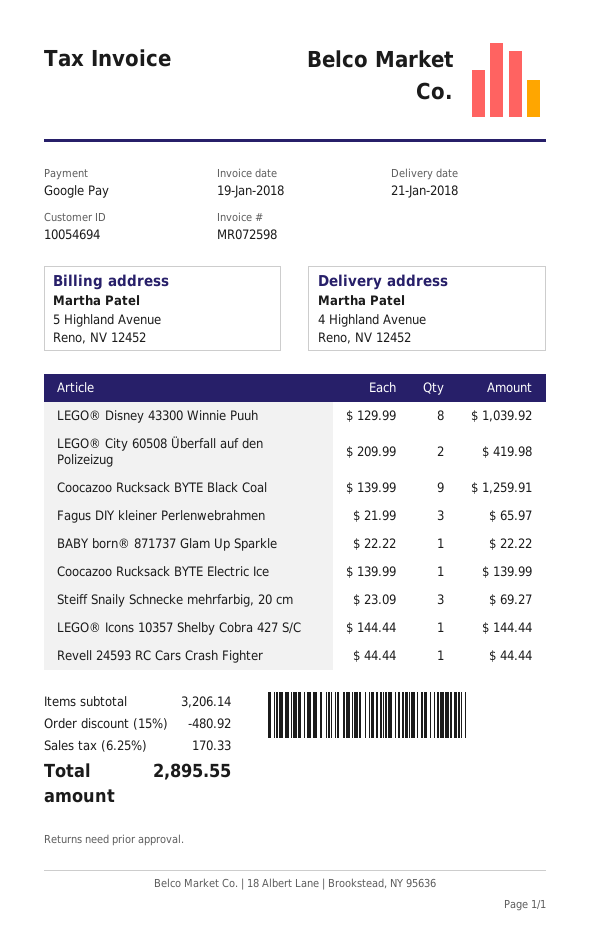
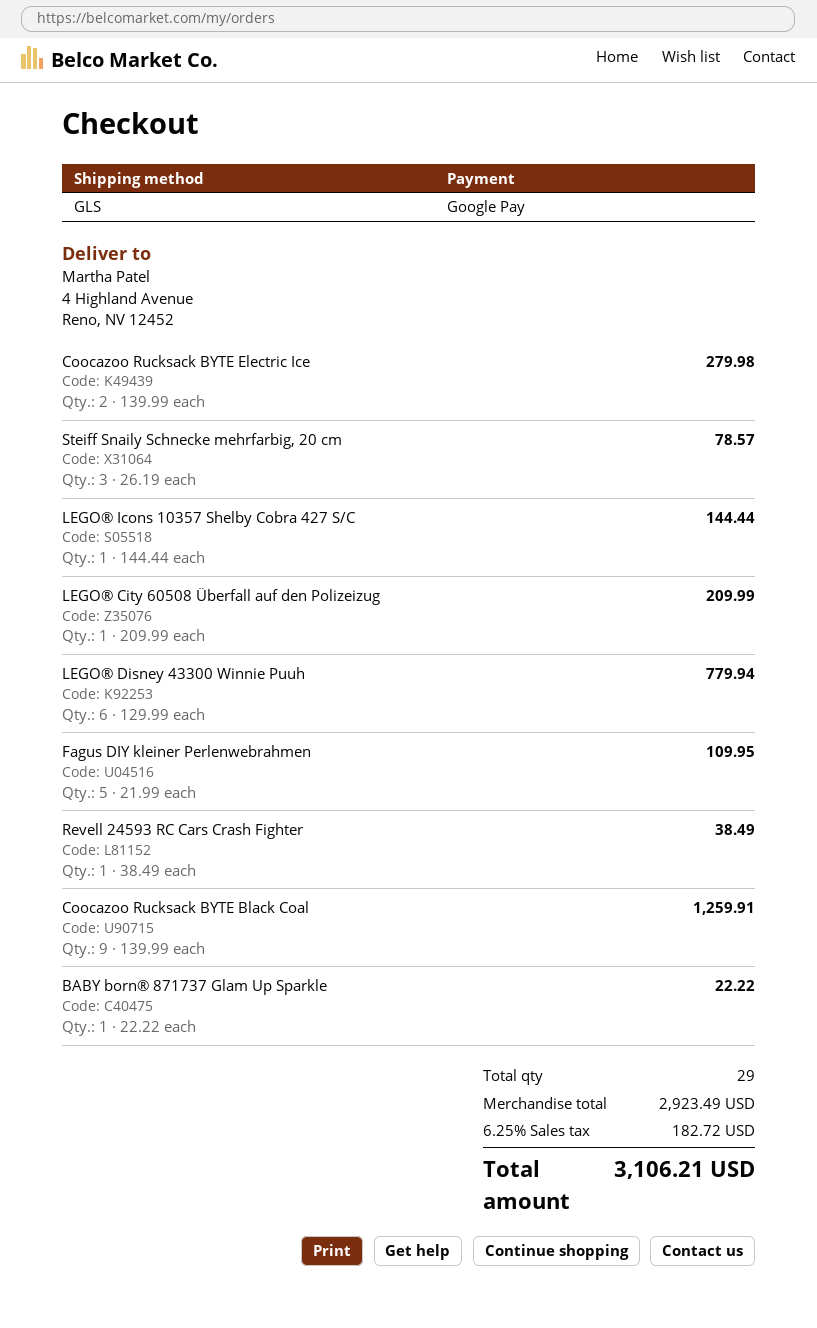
LEGO® Disney 43300 Winnie Puuh: 8 x 129.99 = 1039.92 -> 6 x 129.99 = 779.94
LEGO® City 60508 Überfall auf den Polizeizug: 2 x 209.99 = 419.98 -> 1 x 209.99 = 209.99
Fagus DIY kleiner Perlenwebrahmen: 3 x 21.99 = 65.97 -> 5 x 21.99 = 109.95
Coocazoo Rucksack BYTE Electric Ice: 1 x 139.99 = 139.99 -> 2 x 139.99 = 279.98
Steiff Snaily Schnecke mehrfarbig, 20 cm: 3 x 23.09 = 69.27 -> 3 x 26.19 = 78.57
Revell 24593 RC Cars Crash Fighter: 1 x 44.44 = 44.44 -> 1 x 38.49 = 38.49
subtotal: 3206.14 -> 2923.49
discount: 15% = 480.92 -> none
tax: 6.25% = 170.33 -> 6.25% = 182.72
total: 2895.55 -> 3106.21

